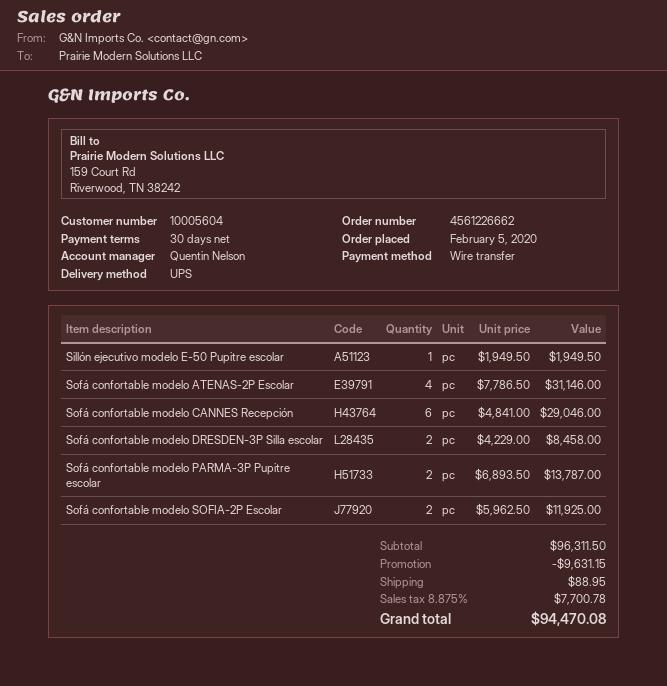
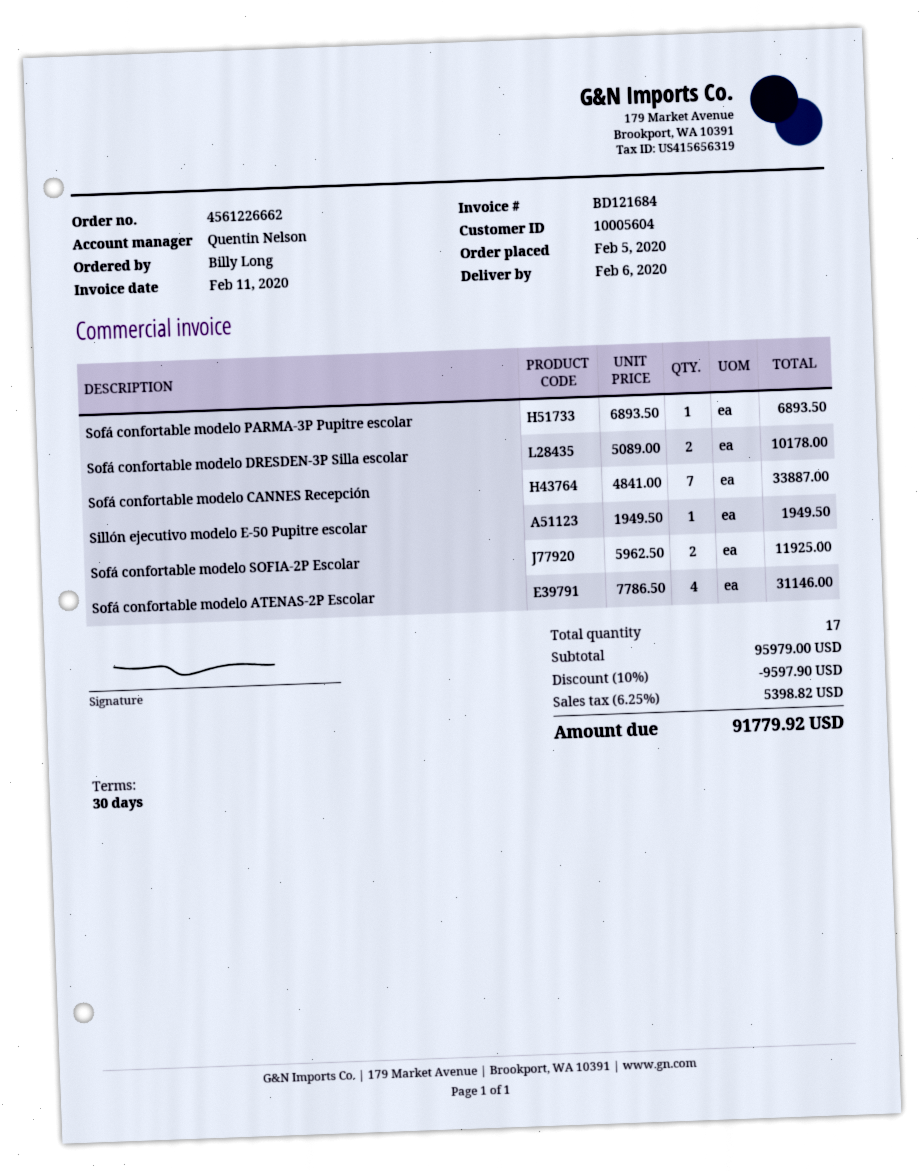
Sofá confortable modelo CANNES Recepción: 6 x 4841.00 = 29046.00 -> 7 x 4841.00 = 33887.00
Sofá confortable modelo DRESDEN-3P Silla escolar: 2 x 4229.00 = 8458.00 -> 2 x 5089.00 = 10178.00
Sofá confortable modelo PARMA-3P Pupitre escolar: 2 x 6893.50 = 13787.00 -> 1 x 6893.50 = 6893.50
subtotal: 96311.50 -> 95979.00
discount: 9631.15 -> 9597.90
shipping: 88.95 -> none
tax: 8.875% = 7700.78 -> 6.25% = 5398.82
total: 94470.08 -> 91779.92

